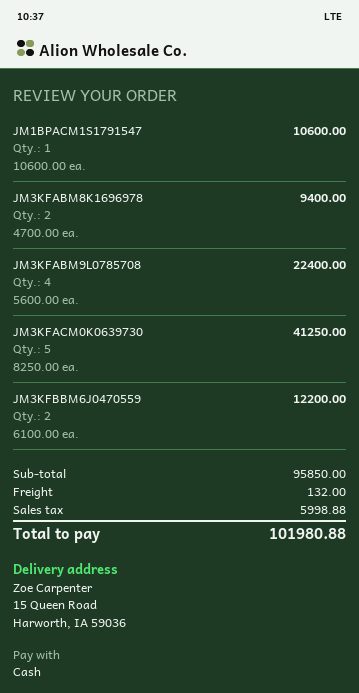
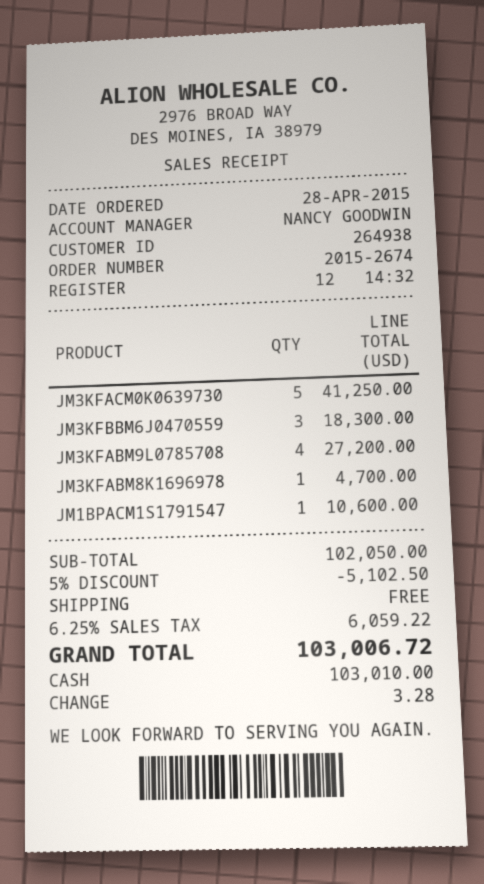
JM3KFABM8K1696978: 2 for 9400.00 -> 1 for 4700.00
JM3KFABM9L0785708: 4 for 22400.00 -> 4 for 27200.00
JM3KFBBM6J0470559: 2 for 12200.00 -> 3 for 18300.00
subtotal: 95850.00 -> 102050.00
discount: none -> 5% = 5102.50
shipping: 132.00 -> 0.00
tax: 5998.88 -> 6059.22
total: 101980.88 -> 103006.72

